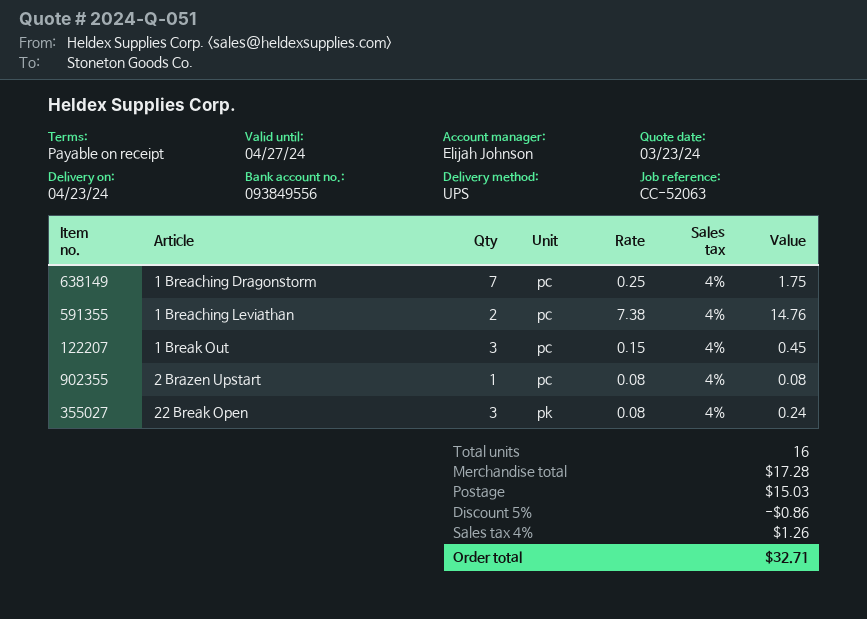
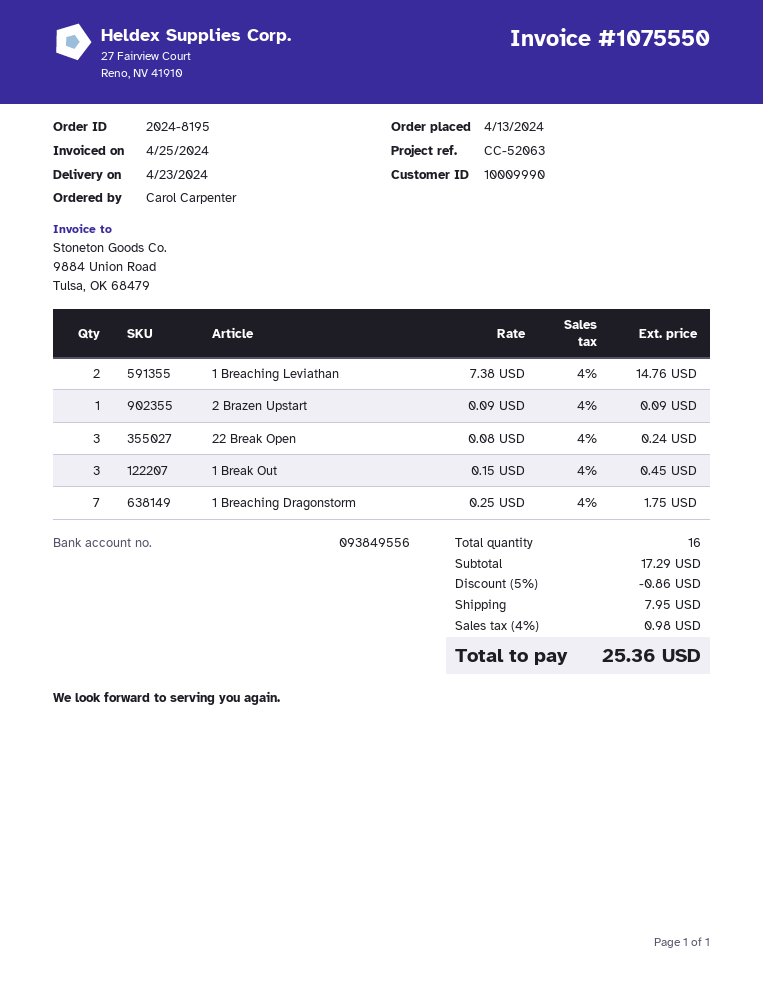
2 Brazen Upstart: 1 x 0.08 = 0.08 -> 1 x 0.09 = 0.09
subtotal: 17.28 -> 17.29
shipping: 15.03 -> 7.95
tax: 4% = 1.26 -> 4% = 0.98
total: 32.71 -> 25.36

